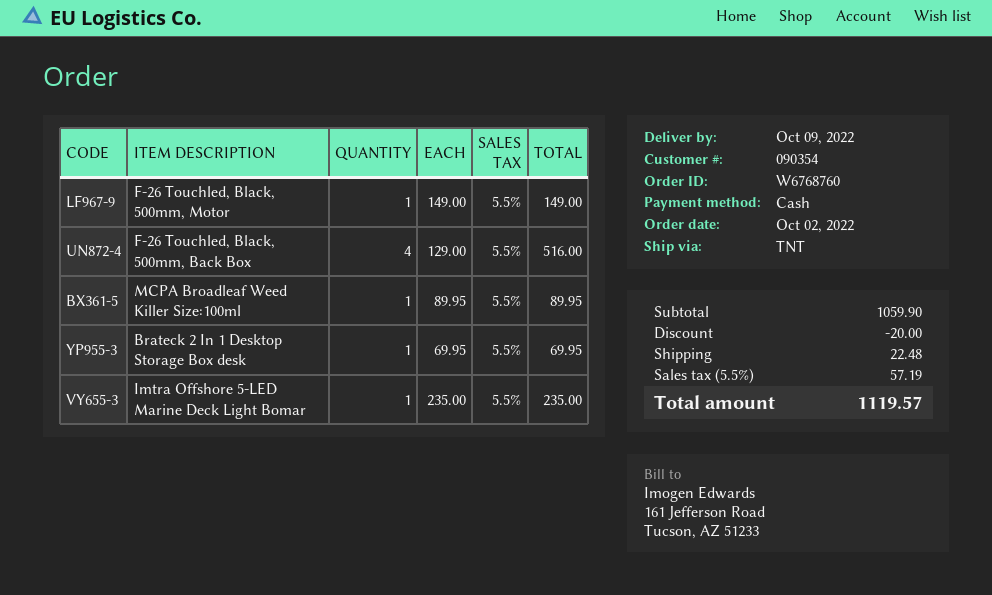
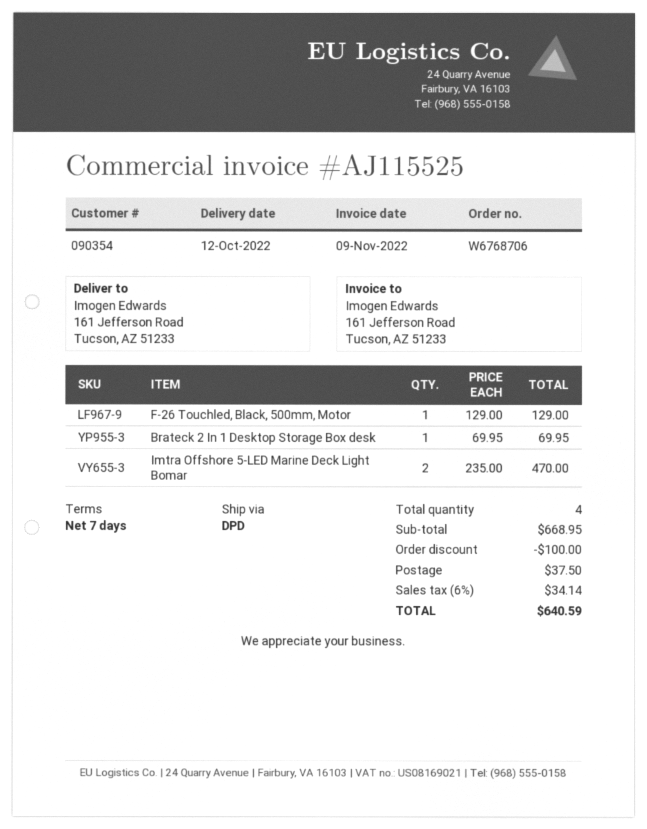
order number: W6768760 -> W6768706
delivery date: 2022-10-09 -> 2022-10-12
shipping method: TNT -> DPD
F-26 Touchled, Black, 500mm, Motor: 1 x 149.00 = 149.00 -> 1 x 129.00 = 129.00
F-26 Touchled, Black, 500mm, Back Box: 4 x 129.00 = 516.00 -> none
MCPA Broadleaf Weed Killer Size:100ml: 1 x 89.95 = 89.95 -> none
Imtra Offshore 5-LED Marine Deck Light Bomar: 1 x 235.00 = 235.00 -> 2 x 235.00 = 470.00
subtotal: 1059.90 -> 668.95
discount: 20.00 -> 100.00
shipping: 22.48 -> 37.50
tax: 5.5% = 57.19 -> 6% = 34.14
total: 1119.57 -> 640.59

